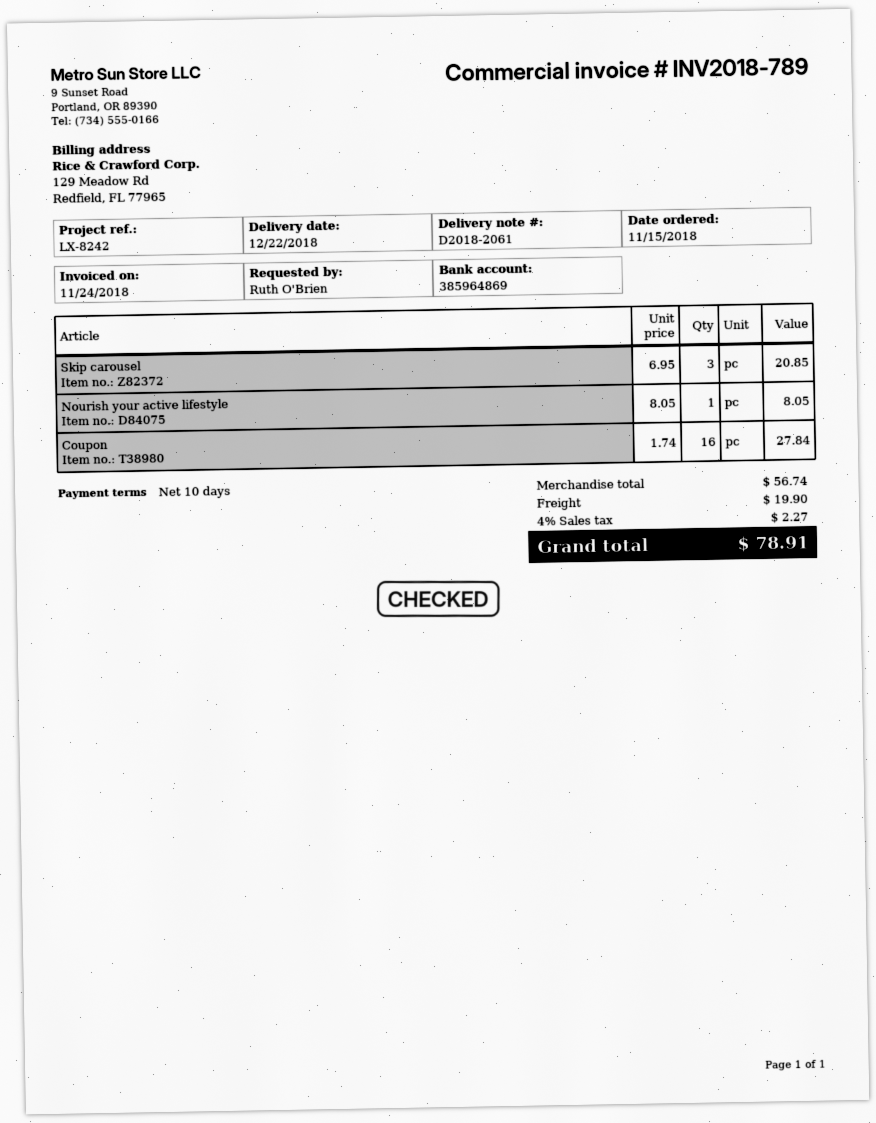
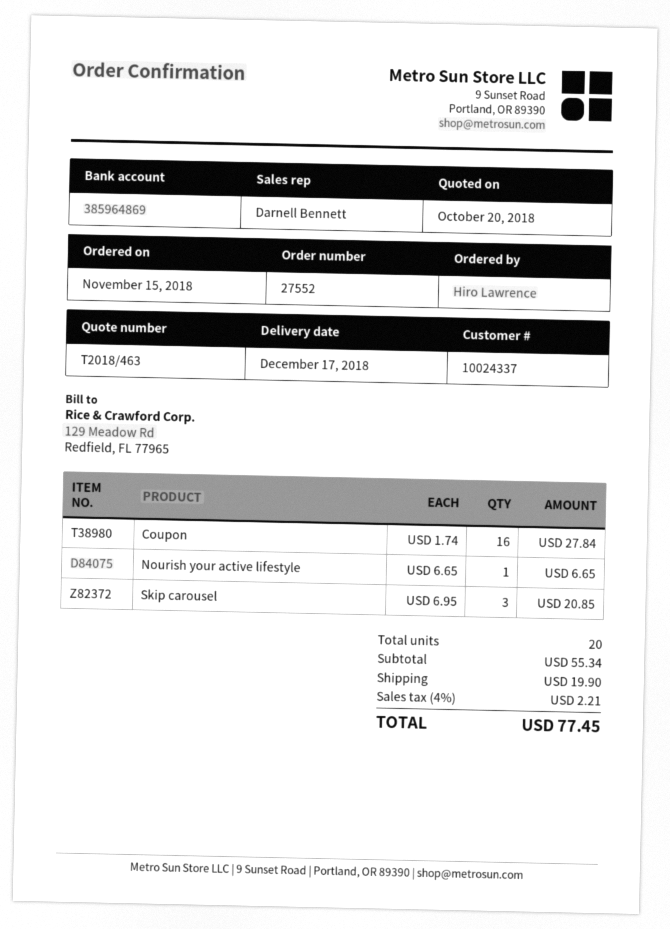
delivery date: 2018-12-22 -> 2018-12-17
ordered by: Ruth O'Brien -> Hiro Lawrence
Nourish your active lifestyle: 1 x 8.05 = 8.05 -> 1 x 6.65 = 6.65
subtotal: 56.74 -> 55.34
tax: 4% = 2.27 -> 4% = 2.21
total: 78.91 -> 77.45

